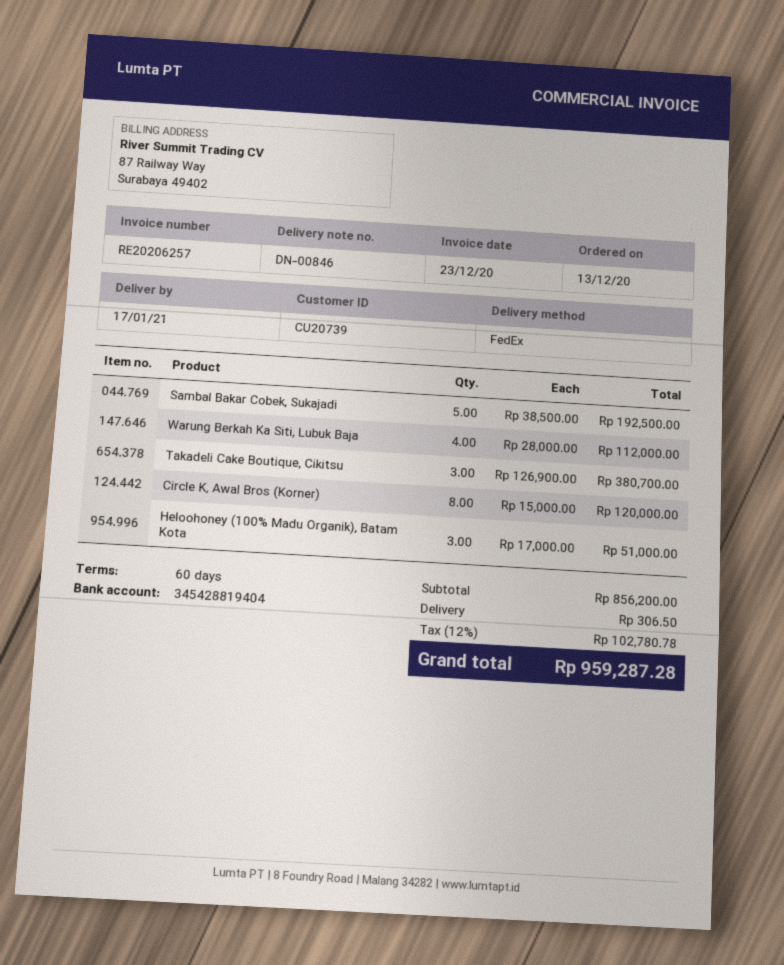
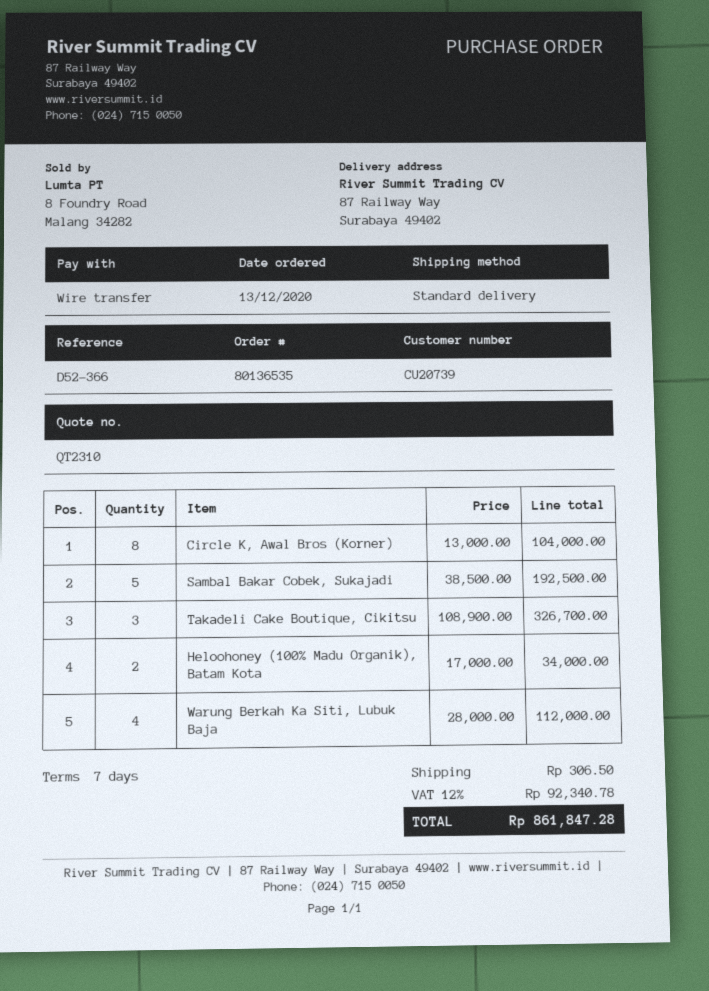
payment terms: 60 days -> 7 days
shipping method: FedEx -> standard
Takadeli Cake Boutique, Cikitsu: 3 x 126900.00 = 380700.00 -> 3 x 108900.00 = 326700.00
Circle K, Awal Bros (Korner): 8 x 15000.00 = 120000.00 -> 8 x 13000.00 = 104000.00
Heloohoney (100% Madu Organik), Batam Kota: 3 x 17000.00 = 51000.00 -> 2 x 17000.00 = 34000.00
tax: 12% = 102780.78 -> 12% = 92340.78
total: 959287.28 -> 861847.28

